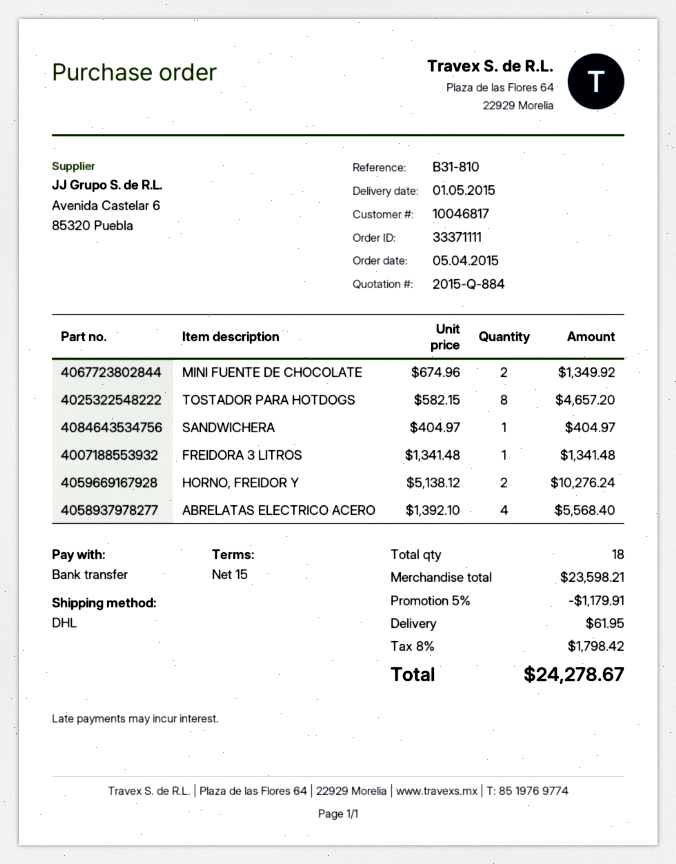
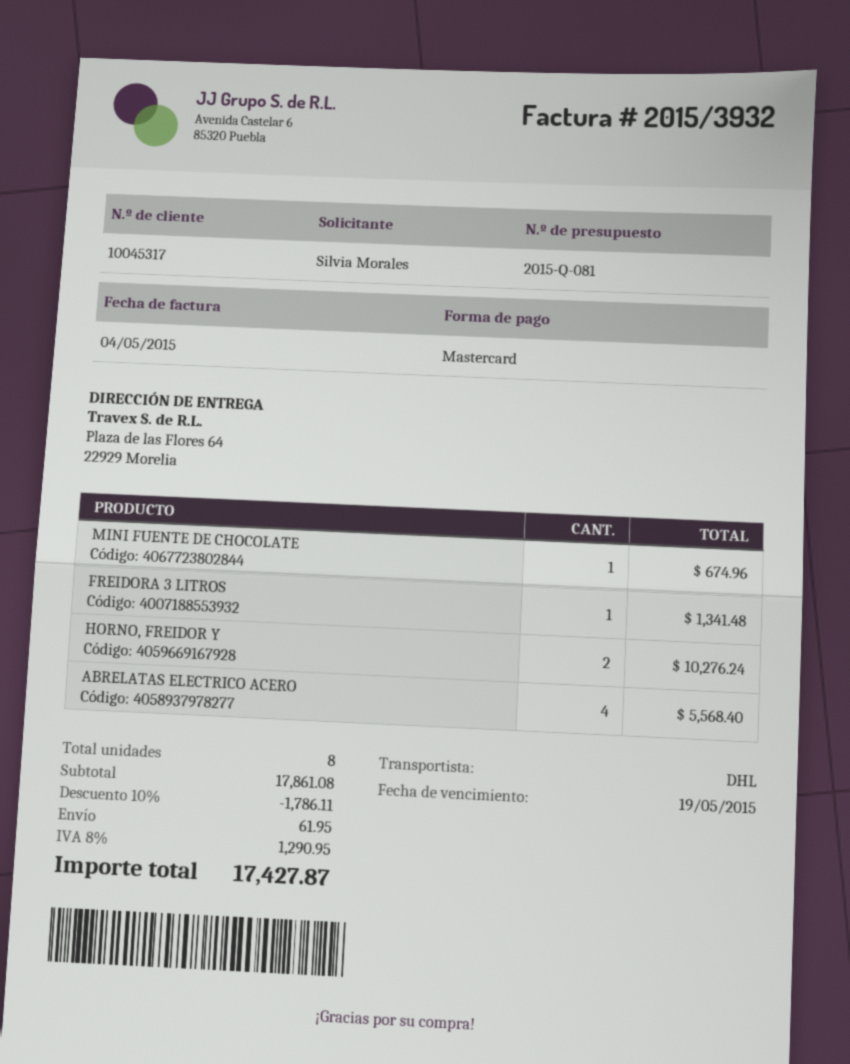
quote number: 2015-Q-884 -> 2015-Q-081
customer number: 10046817 -> 10045317
payment method: bank transfer -> Mastercard
MINI FUENTE DE CHOCOLATE: 2 for 1349.92 -> 1 for 674.96
TOSTADOR PARA HOTDOGS: 8 for 4657.20 -> none
SANDWICHERA: 1 for 404.97 -> none
total quantity: 18 -> 8
subtotal: 23598.21 -> 17861.08
discount: 5% = 1179.91 -> 10% = 1786.11
tax: 8% = 1798.42 -> 8% = 1290.95
total: 24278.67 -> 17427.87

